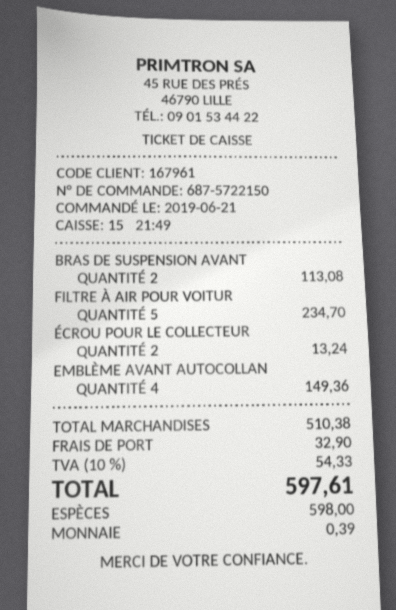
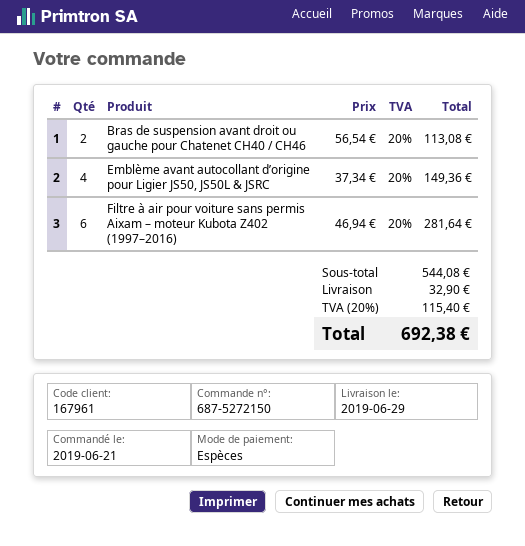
order number: 687-5722150 -> 687-5272150
FILTRE À AIR POUR VOITUR: 5 for 234.70 -> 6 for 281.64
ÉCROU POUR LE COLLECTEUR: 2 for 13.24 -> none
subtotal: 510.38 -> 544.08
tax: 10% = 54.33 -> 20% = 115.40
total: 597.61 -> 692.38

